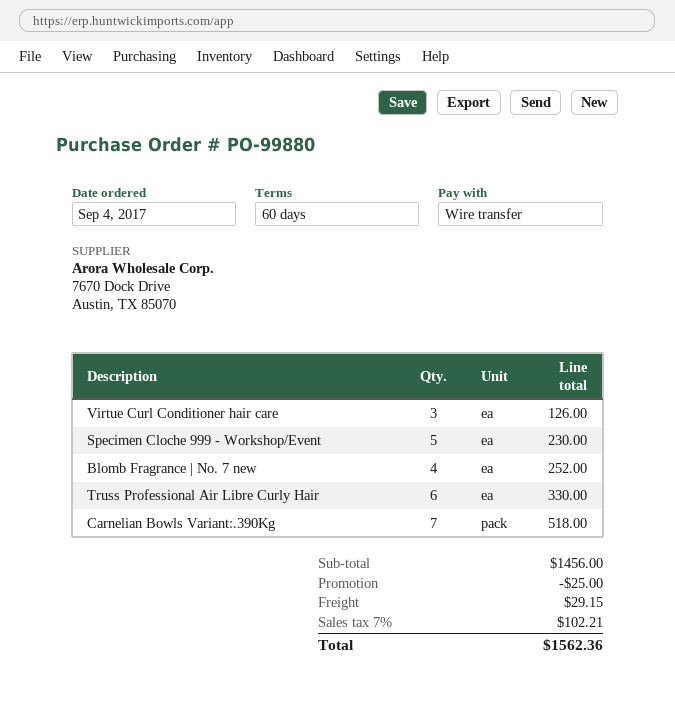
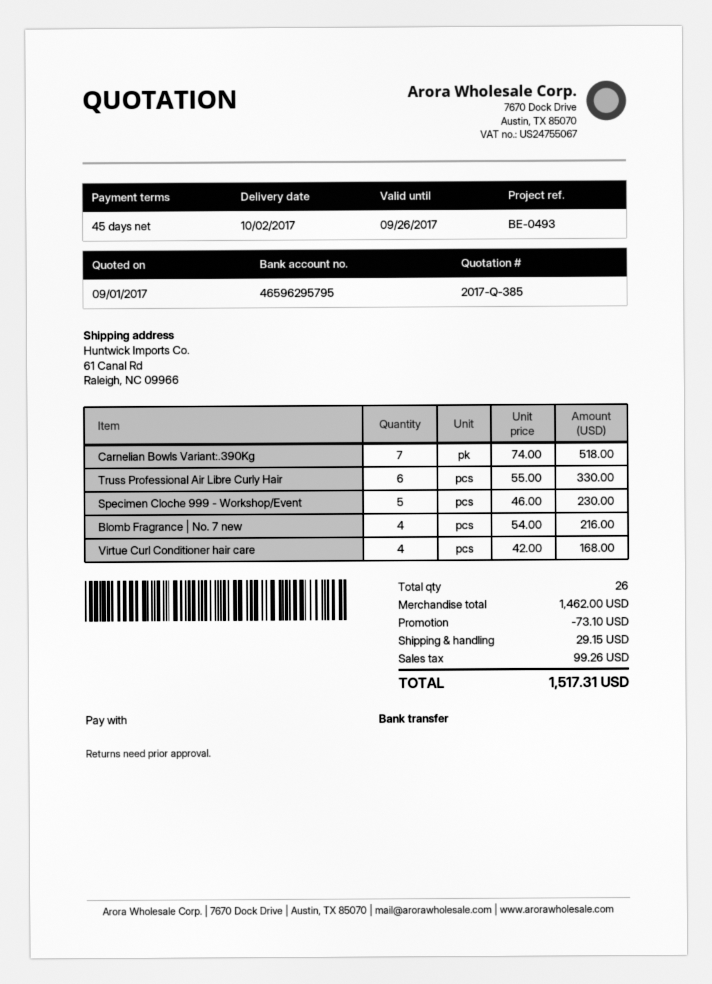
payment terms: 60 days -> 45 days
Virtue Curl Conditioner hair care: 3 for 126.00 -> 4 for 168.00
Blomb Fragrance | No. 7 new: 4 for 252.00 -> 4 for 216.00
subtotal: 1456.00 -> 1462.00
discount: 25.00 -> 73.10
tax: 102.21 -> 99.26
total: 1562.36 -> 1517.31

